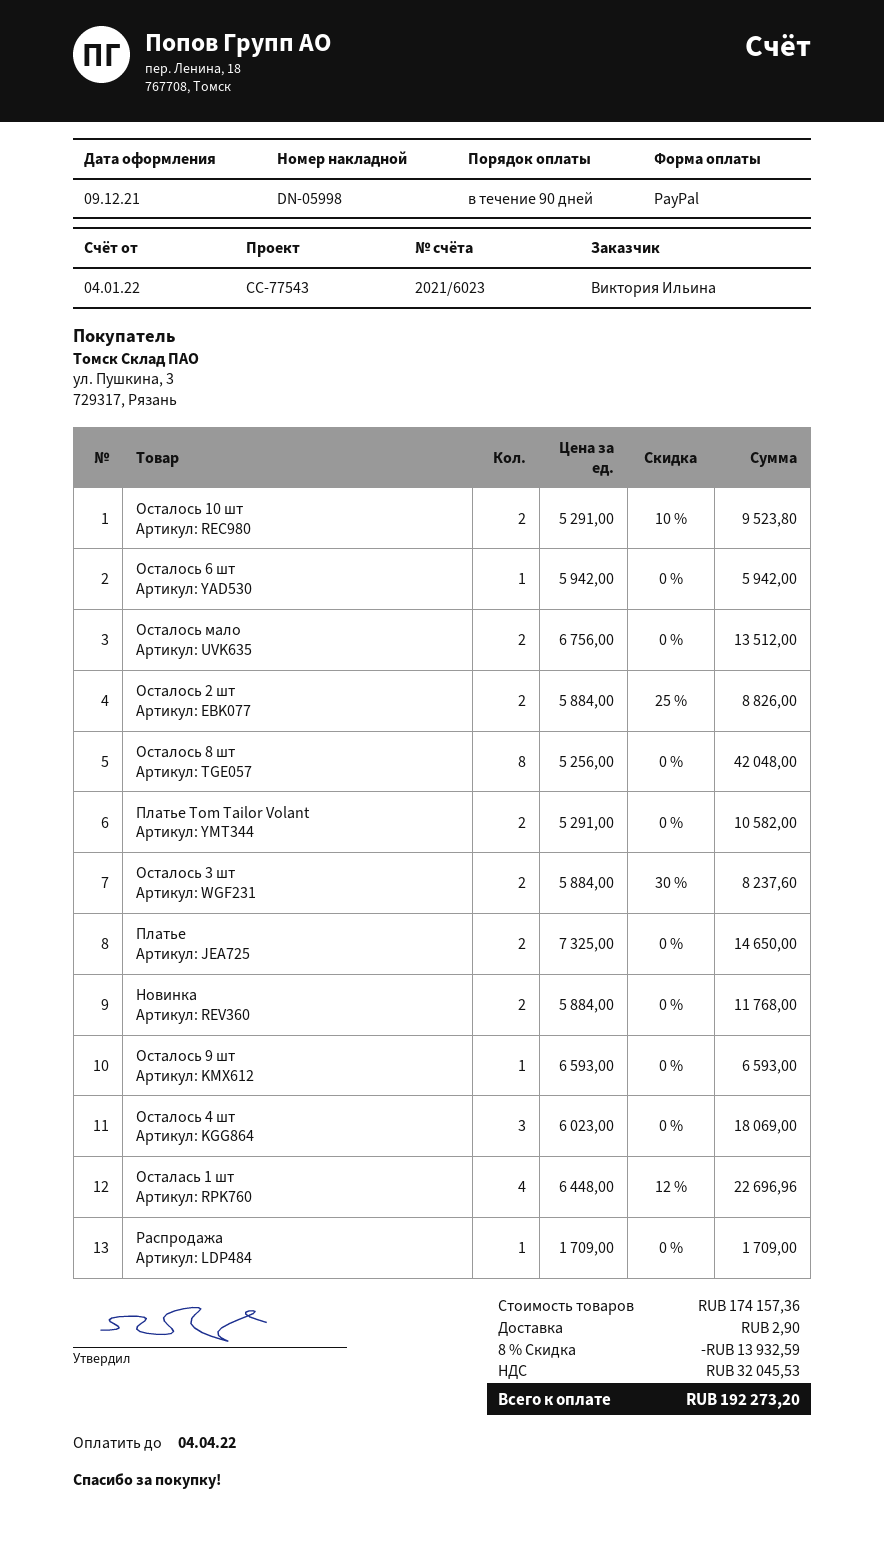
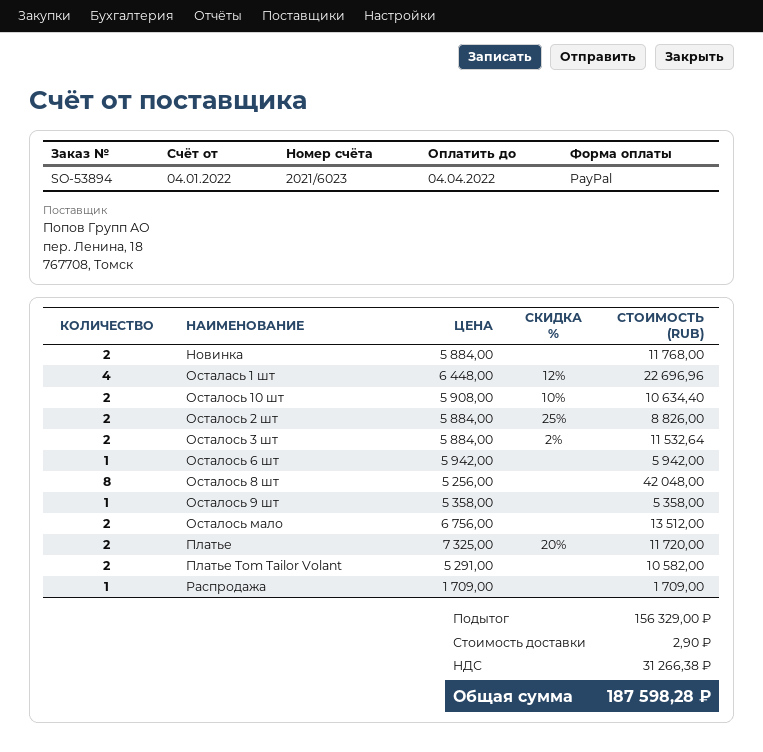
Осталось 10 шт: 2 x 5291.00 - 10% = 9523.80 -> 2 x 5908.00 - 10% = 10634.40
Осталось 3 шт: 2 x 5884.00 - 30% = 8237.60 -> 2 x 5884.00 - 2% = 11532.64
Платье: 2 x 7325.00 = 14650.00 -> 2 x 7325.00 - 20% = 11720.00
Осталось 9 шт: 1 x 6593.00 = 6593.00 -> 1 x 5358.00 = 5358.00
Осталось 4 шт: 3 x 6023.00 = 18069.00 -> none
subtotal: 174157.36 -> 156329.00
discount: 8% = 13932.59 -> none
tax: 32045.53 -> 31266.38
total: 192273.20 -> 187598.28

